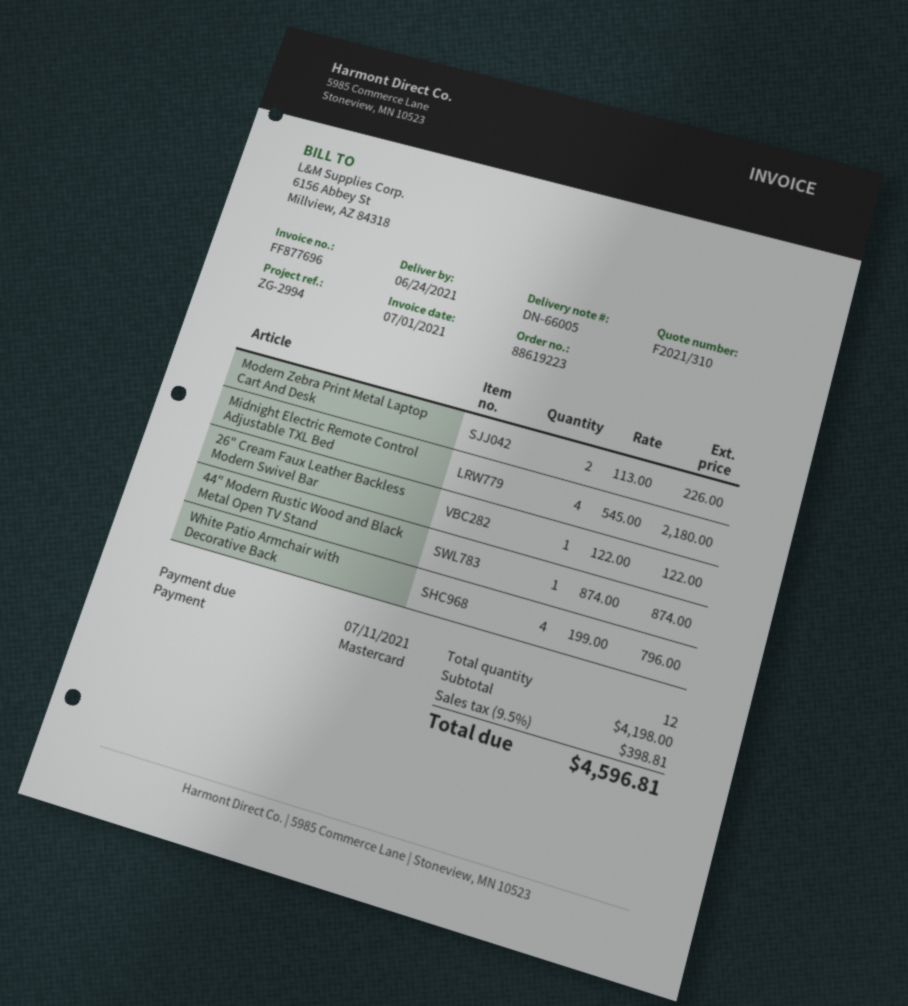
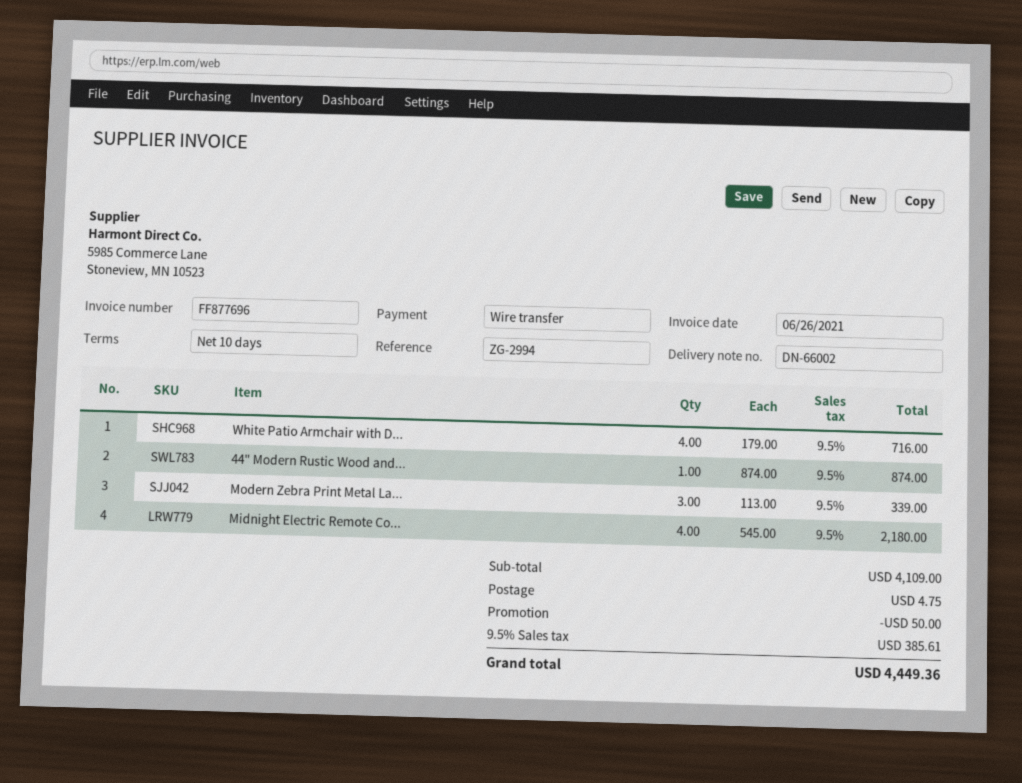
delivery note number: DN-66005 -> DN-66002
invoice date: 2021-07-01 -> 2021-06-26
payment method: Mastercard -> bank transfer
Modern Zebra Print Metal Laptop Cart And Desk: 2 x 113.00 = 226.00 -> 3 x 113.00 = 339.00
26" Cream Faux Leather Backless Modern Swivel Bar: 1 x 122.00 = 122.00 -> none
White Patio Armchair with Decorative Back: 4 x 199.00 = 796.00 -> 4 x 179.00 = 716.00
subtotal: 4198.00 -> 4109.00
discount: none -> 50.00
shipping: none -> 4.75
tax: 9.5% = 398.81 -> 9.5% = 385.61
total: 4596.81 -> 4449.36

